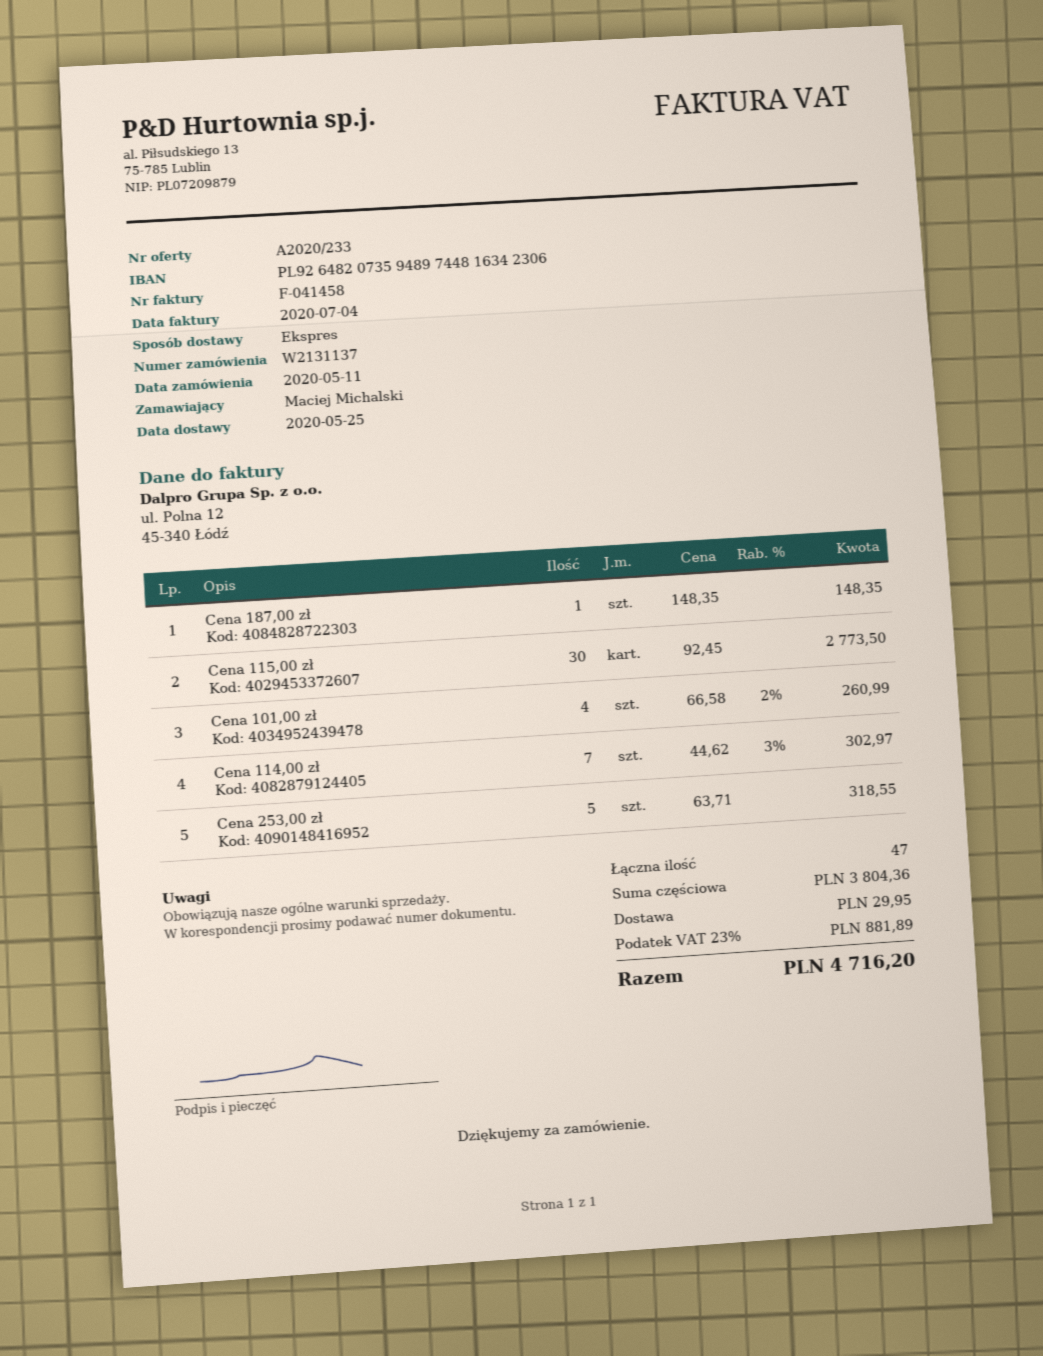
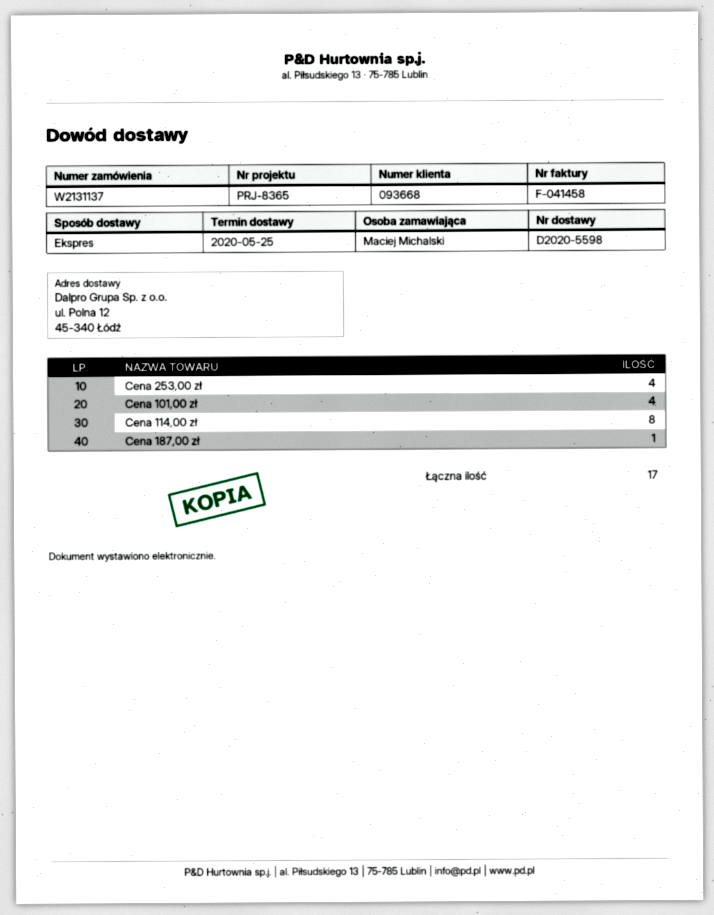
Cena 115,00 zł: 30 -> none
Cena 114,00 zł: 7 -> 8
Cena 253,00 zł: 5 -> 4
total quantity: 47 -> 17

